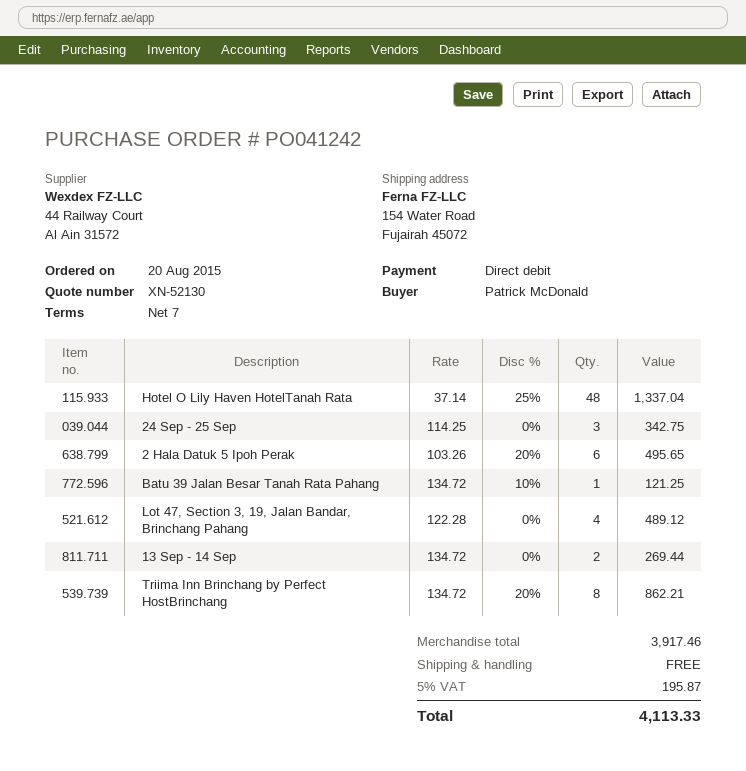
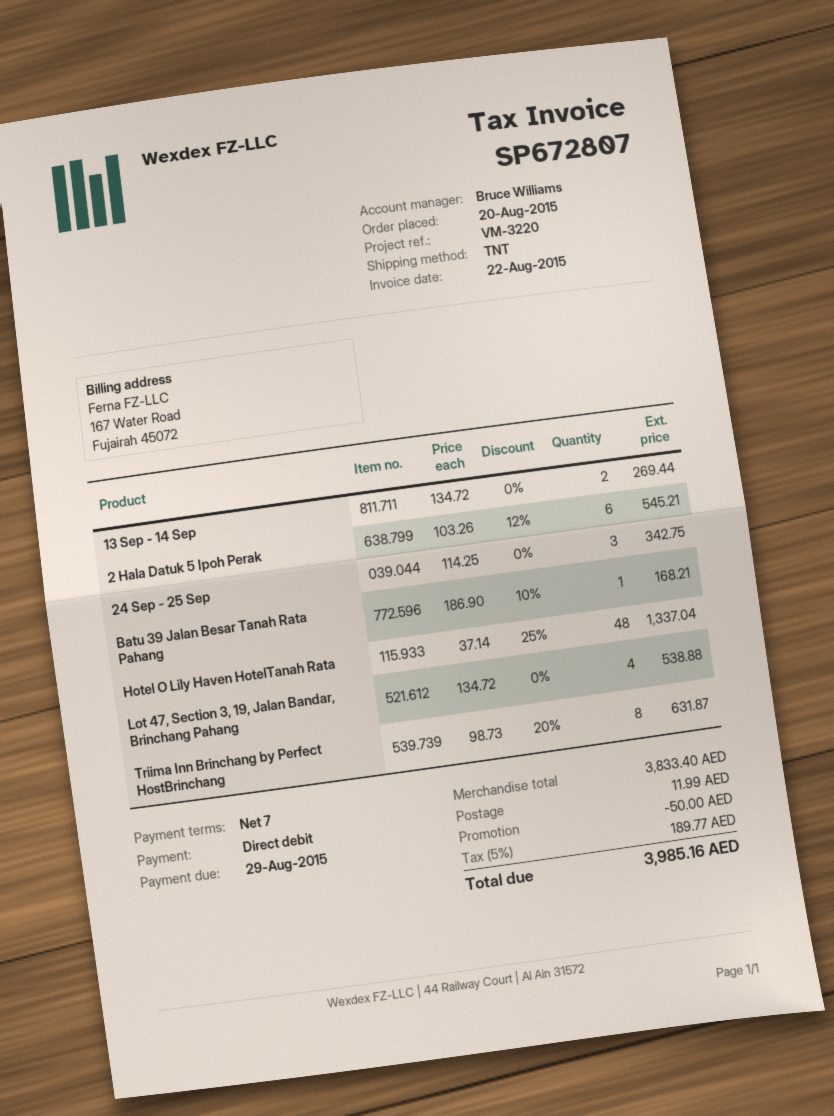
2 Hala Datuk 5 Ipoh Perak: 6 x 103.26 - 20% = 495.65 -> 6 x 103.26 - 12% = 545.21
Batu 39 Jalan Besar Tanah Rata Pahang: 1 x 134.72 - 10% = 121.25 -> 1 x 186.90 - 10% = 168.21
Lot 47, Section 3, 19, Jalan Bandar, Brinchang Pahang: 4 x 122.28 = 489.12 -> 4 x 134.72 = 538.88
Triima Inn Brinchang by Perfect HostBrinchang: 8 x 134.72 - 20% = 862.21 -> 8 x 98.73 - 20% = 631.87
subtotal: 3917.46 -> 3833.40
discount: none -> 50.00
shipping: 0.00 -> 11.99
tax: 5% = 195.87 -> 5% = 189.77
total: 4113.33 -> 3985.16

